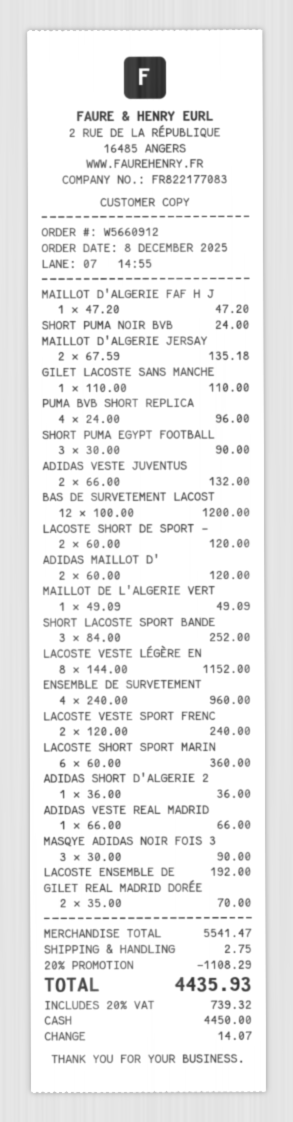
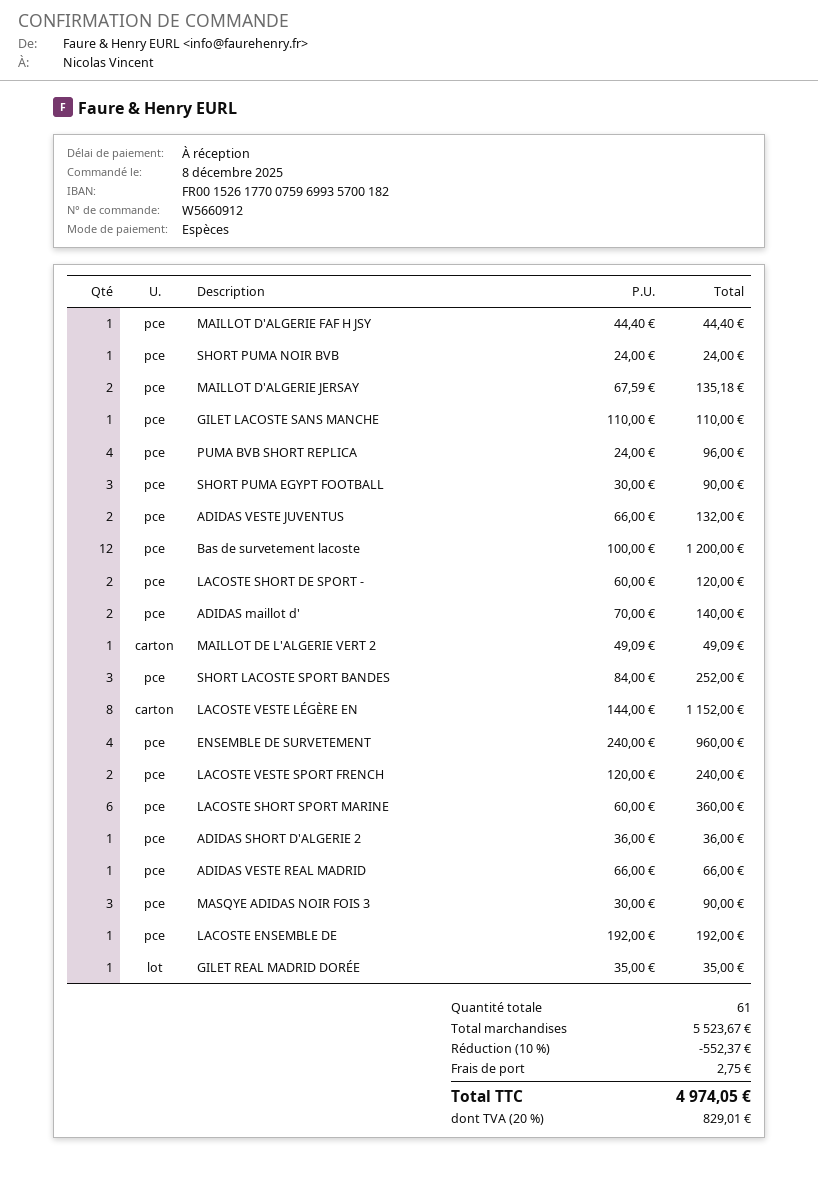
MAILLOT D'ALGERIE FAF H J: 1 x 47.20 = 47.20 -> 1 x 44.40 = 44.40
ADIDAS MAILLOT D': 2 x 60.00 = 120.00 -> 2 x 70.00 = 140.00
GILET REAL MADRID DORÉE: 2 x 35.00 = 70.00 -> 1 x 35.00 = 35.00
subtotal: 5541.47 -> 5523.67
discount: 20% = 1108.29 -> 10% = 552.37
tax: 20% = 739.32 -> 20% = 829.01
total: 4435.93 -> 4974.05

